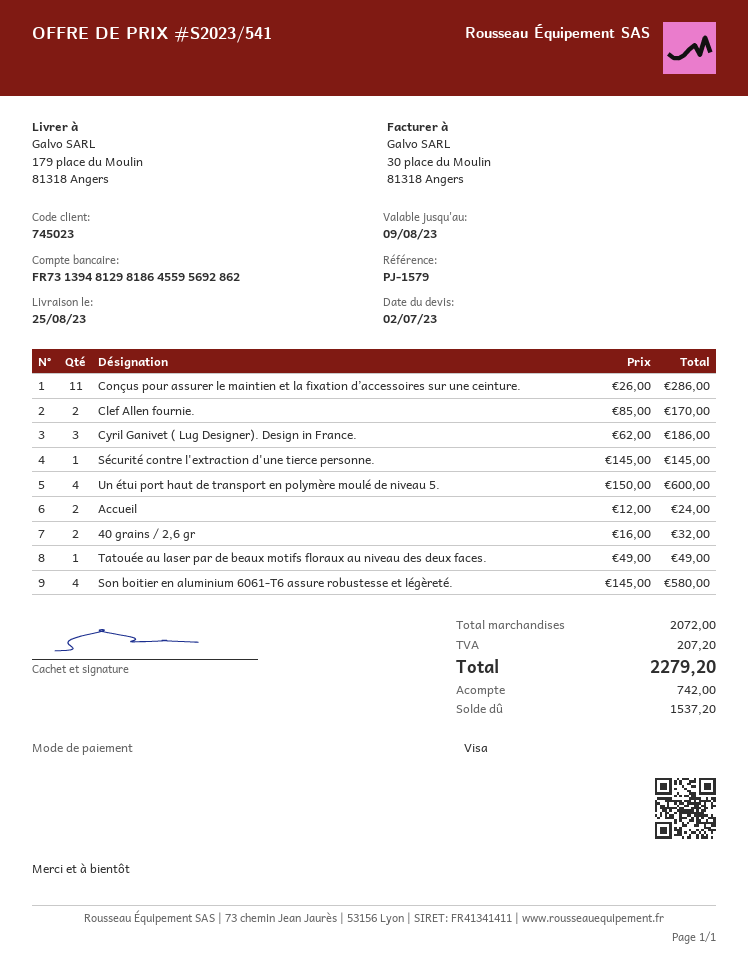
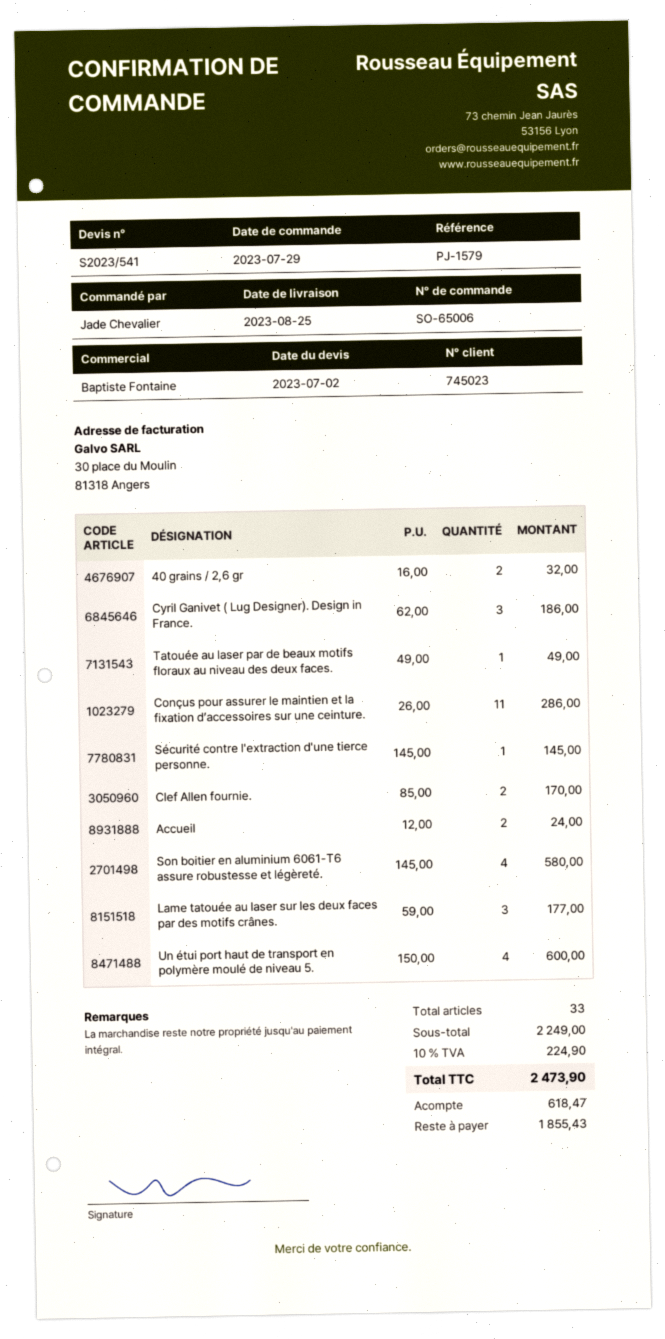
Lame tatouée au laser sur les deux faces par des motifs crânes.: none -> 3 x 59.00 = 177.00
subtotal: 2072.00 -> 2249.00
tax: 207.20 -> 224.90
total: 2279.20 -> 2473.90
deposit: 742.00 -> 618.47
balance: 1537.20 -> 1855.43

